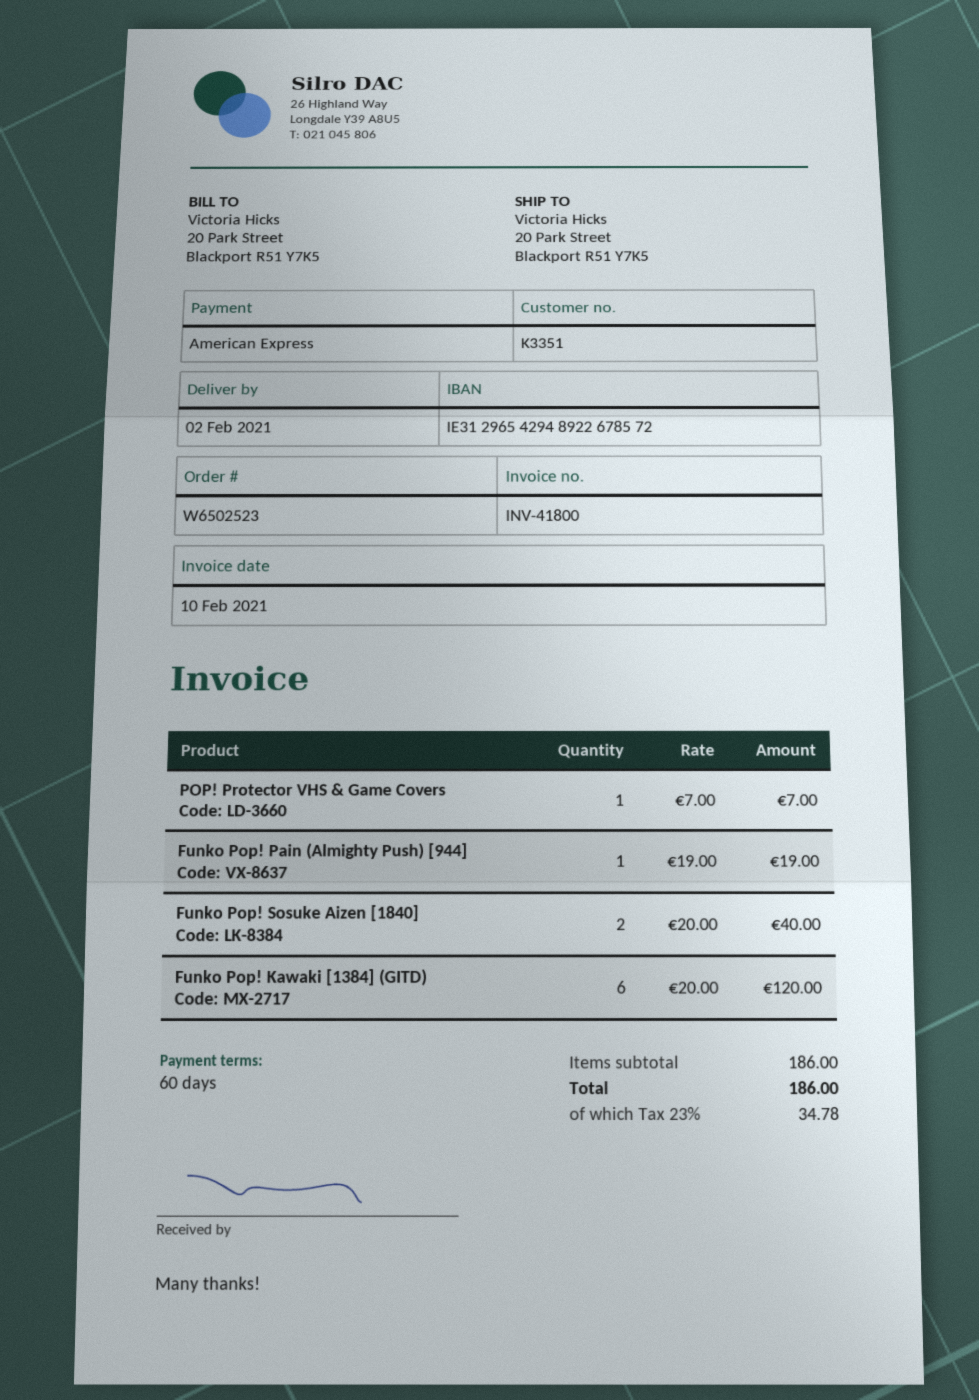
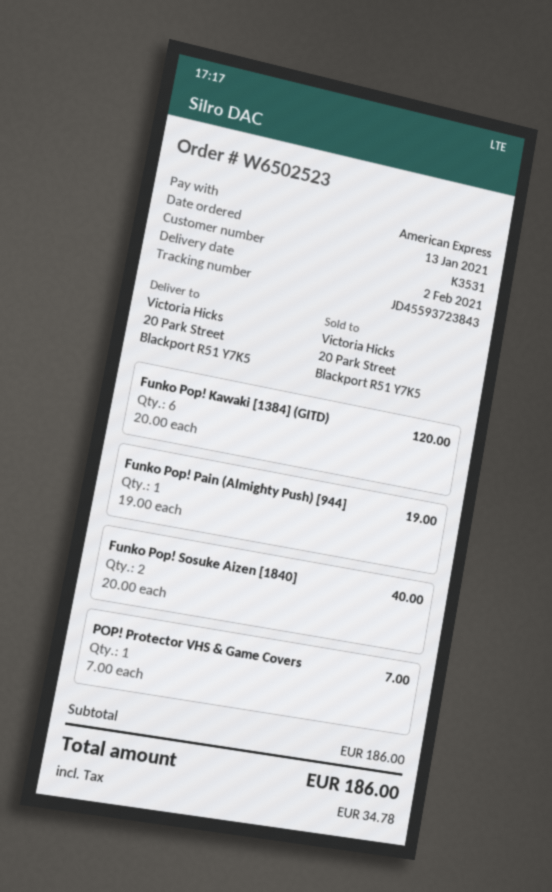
customer number: K3351 -> K3531

